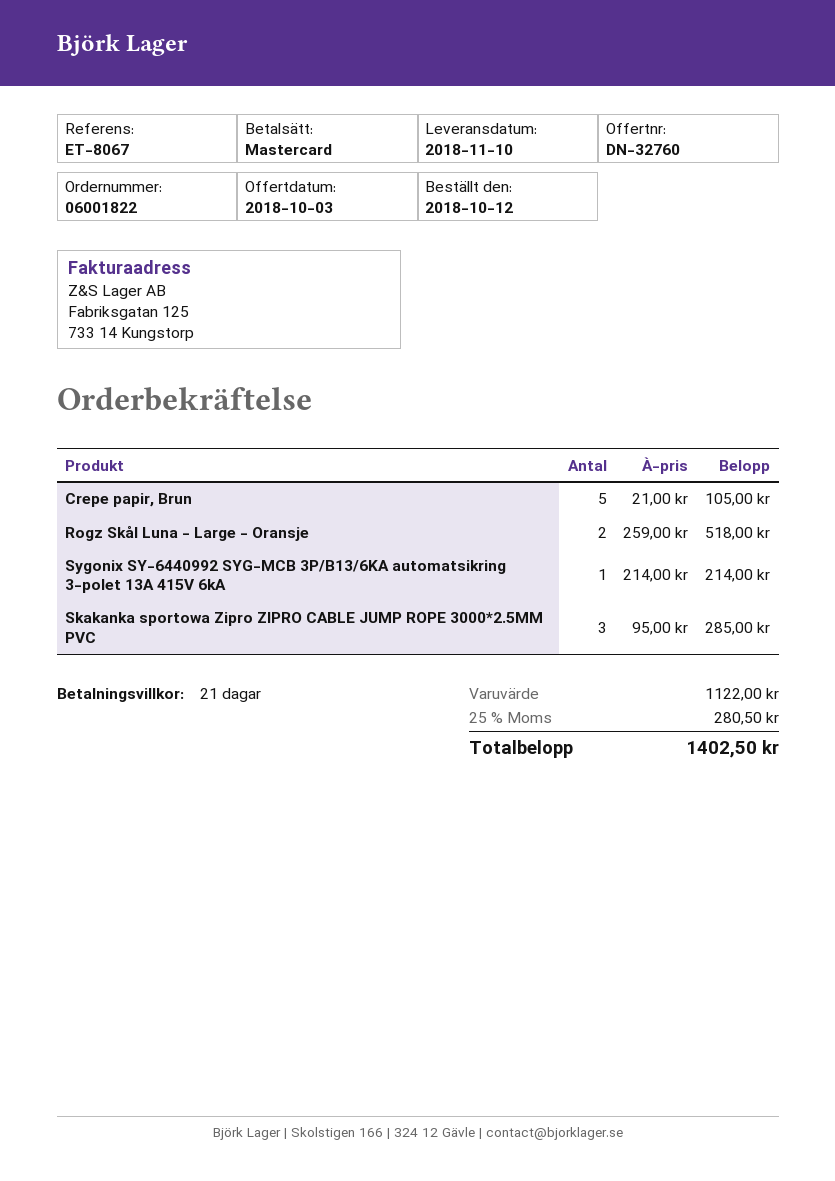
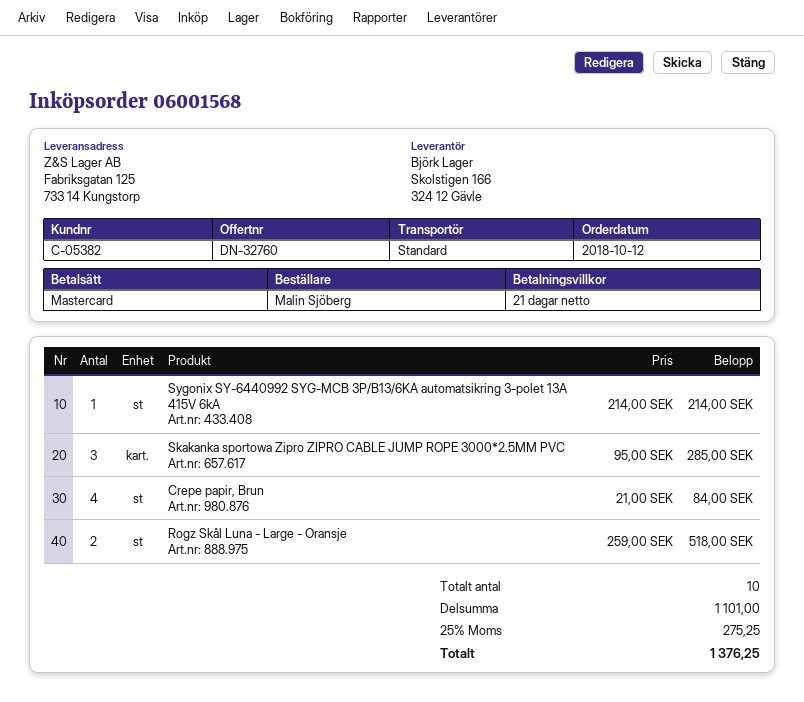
order number: 06001822 -> 06001568
Crepe papir, Brun: 5 x 21.00 = 105.00 -> 4 x 21.00 = 84.00
subtotal: 1122.00 -> 1101.00
tax: 25% = 280.50 -> 25% = 275.25
total: 1402.50 -> 1376.25

